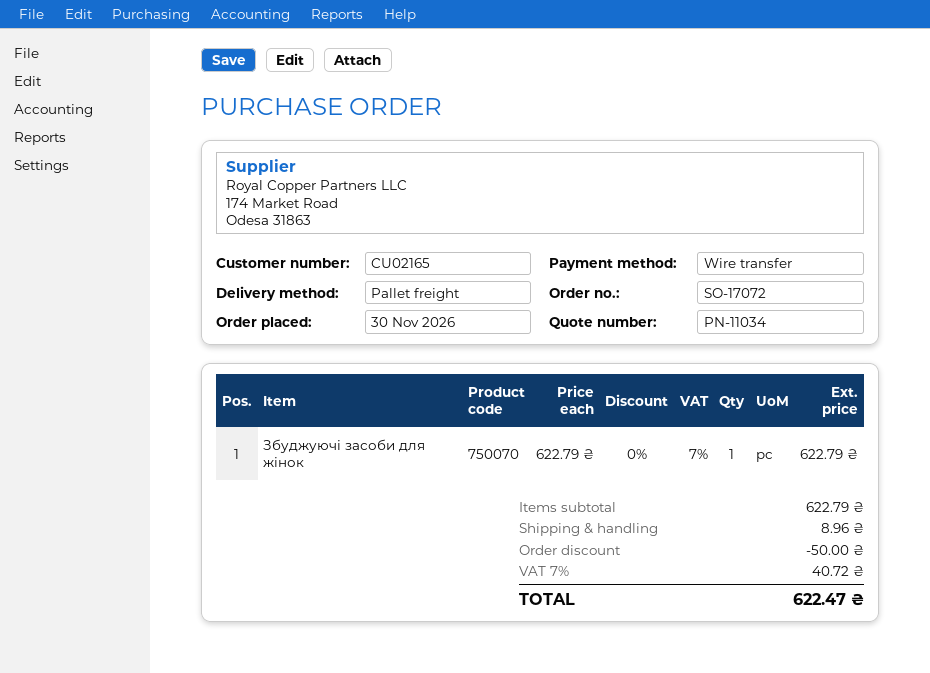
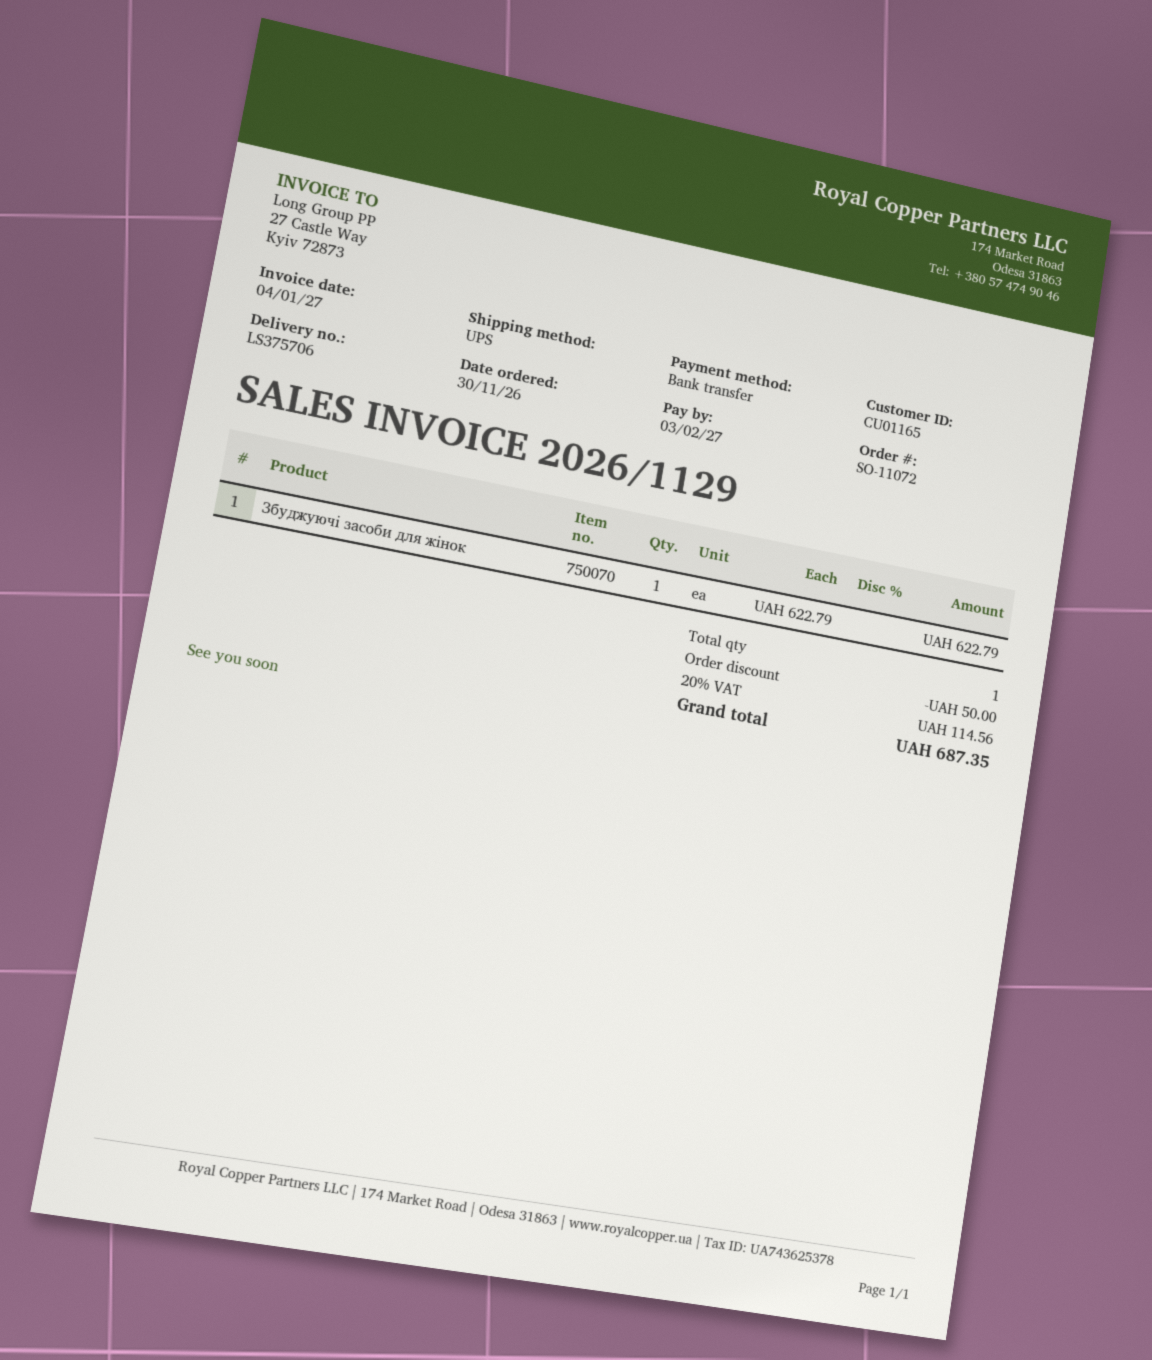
order number: SO-17072 -> SO-11072
customer number: CU02165 -> CU01165
shipping method: pallet freight -> UPS
shipping: 8.96 -> none
tax: 7% = 40.72 -> 20% = 114.56
total: 622.47 -> 687.35

